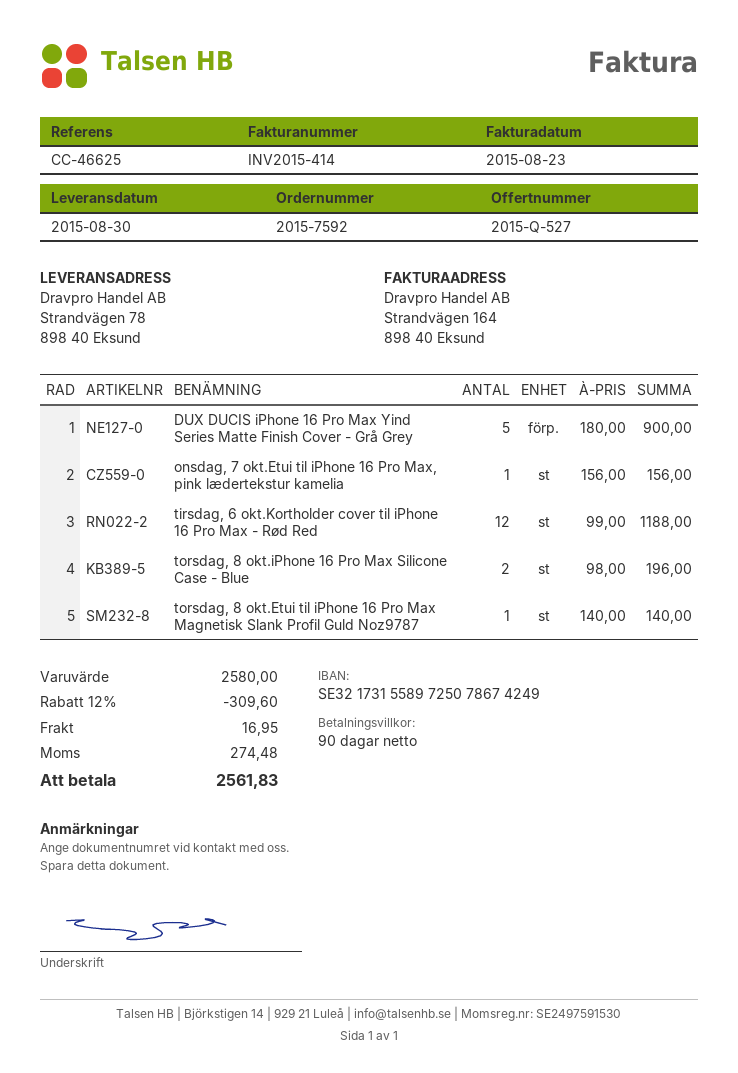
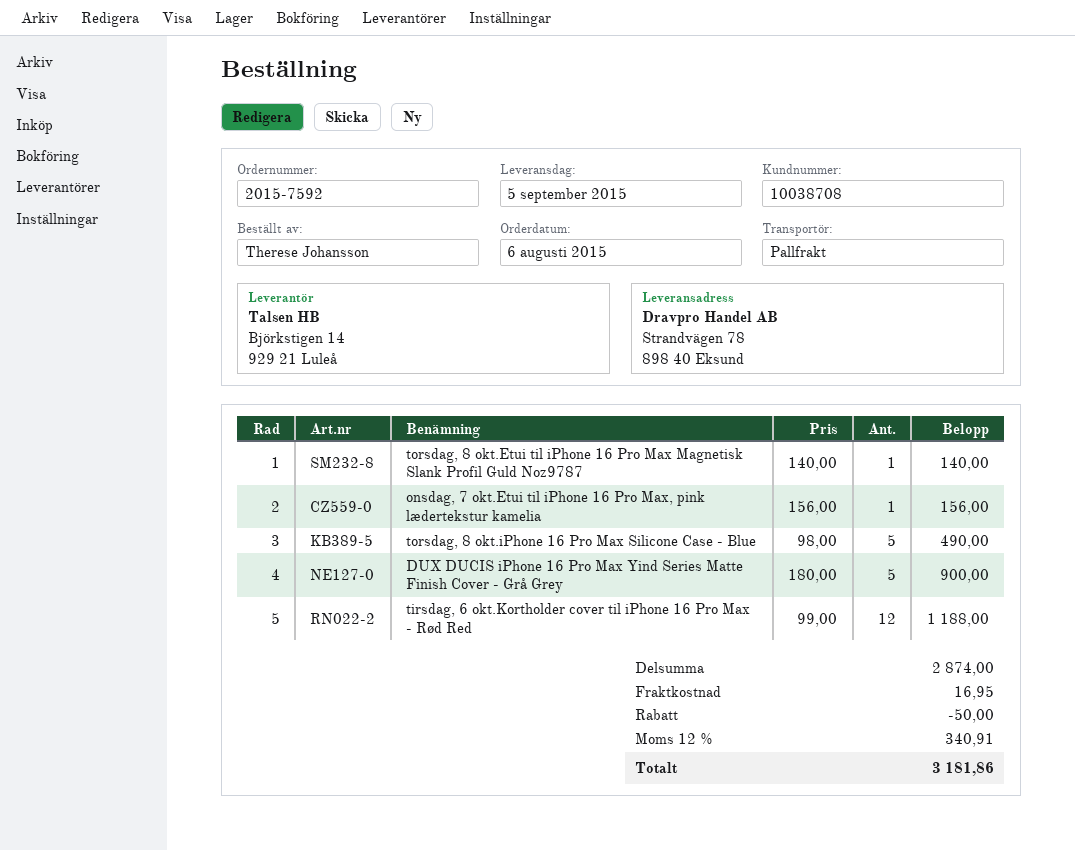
delivery date: 2015-08-30 -> 2015-09-05
torsdag, 8 okt.iPhone 16 Pro Max Silicone Case - Blue: 2 x 98.00 = 196.00 -> 5 x 98.00 = 490.00
subtotal: 2580.00 -> 2874.00
discount: 309.60 -> 50.00
tax: 274.48 -> 340.91
total: 2561.83 -> 3181.86

